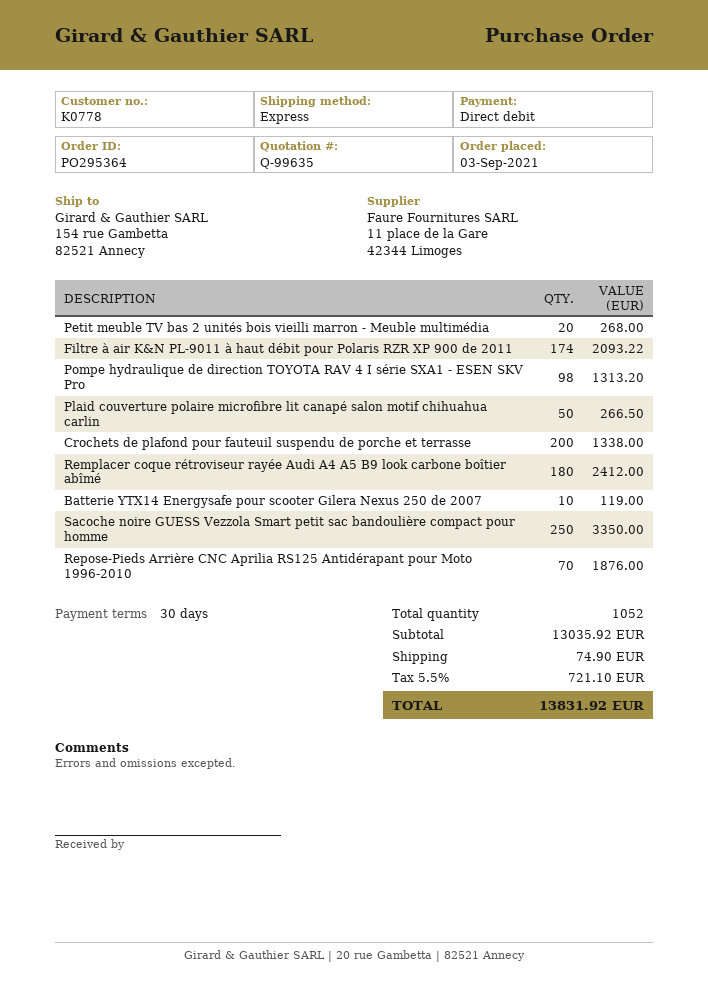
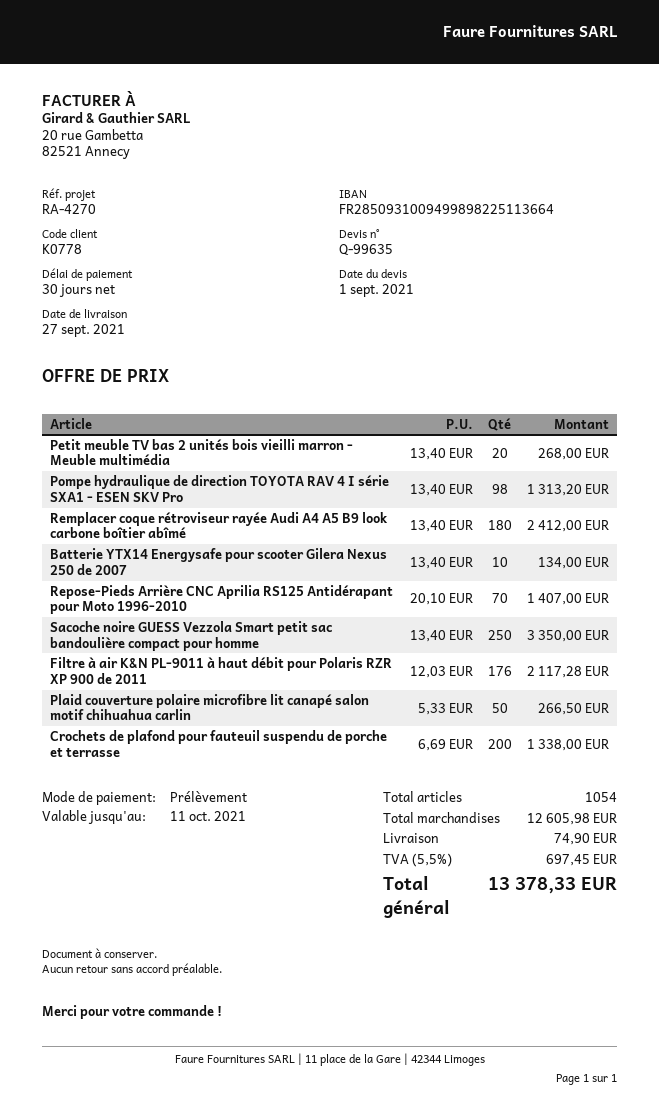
Filtre à air K&N PL-9011 à haut débit pour Polaris RZR XP 900 de 2011: 174 for 2093.22 -> 176 for 2117.28
Batterie YTX14 Energysafe pour scooter Gilera Nexus 250 de 2007: 10 for 119.00 -> 10 for 134.00
Repose-Pieds Arrière CNC Aprilia RS125 Antidérapant pour Moto 1996-2010: 70 for 1876.00 -> 70 for 1407.00
total quantity: 1052 -> 1054
subtotal: 13035.92 -> 12605.98
tax: 5.5% = 721.10 -> 5.5% = 697.45
total: 13831.92 -> 13378.33

